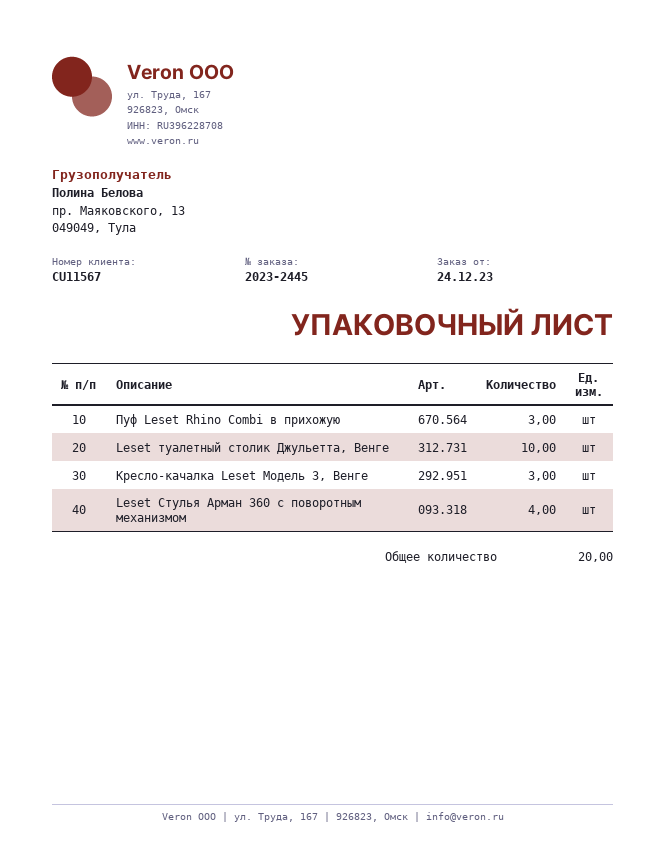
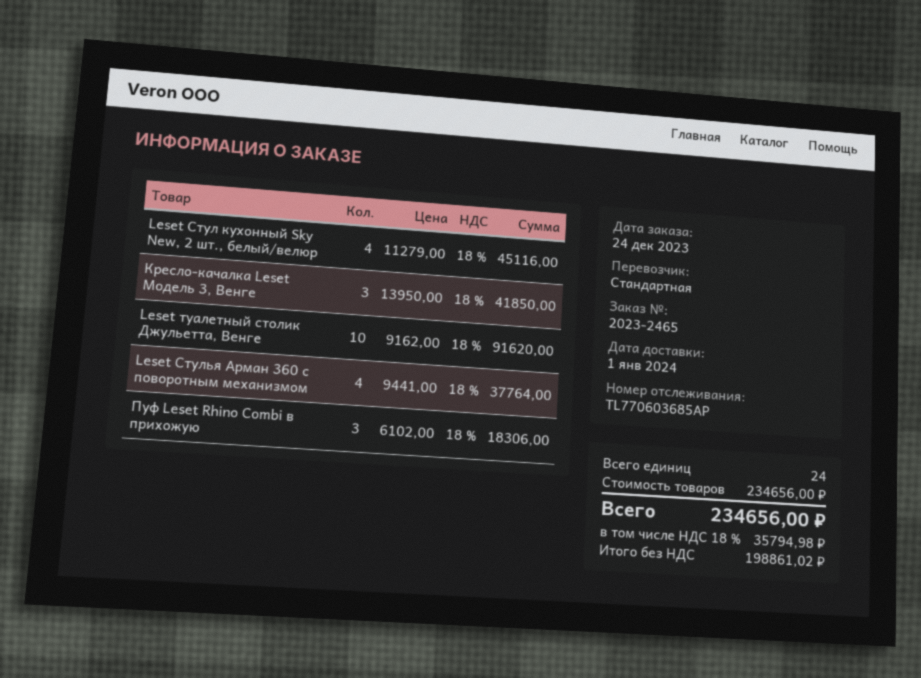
order number: 2023-2445 -> 2023-2465
Leset Стул кухонный Sky New, 2 шт., белый/велюр: none -> 4
total quantity: 20 -> 24

